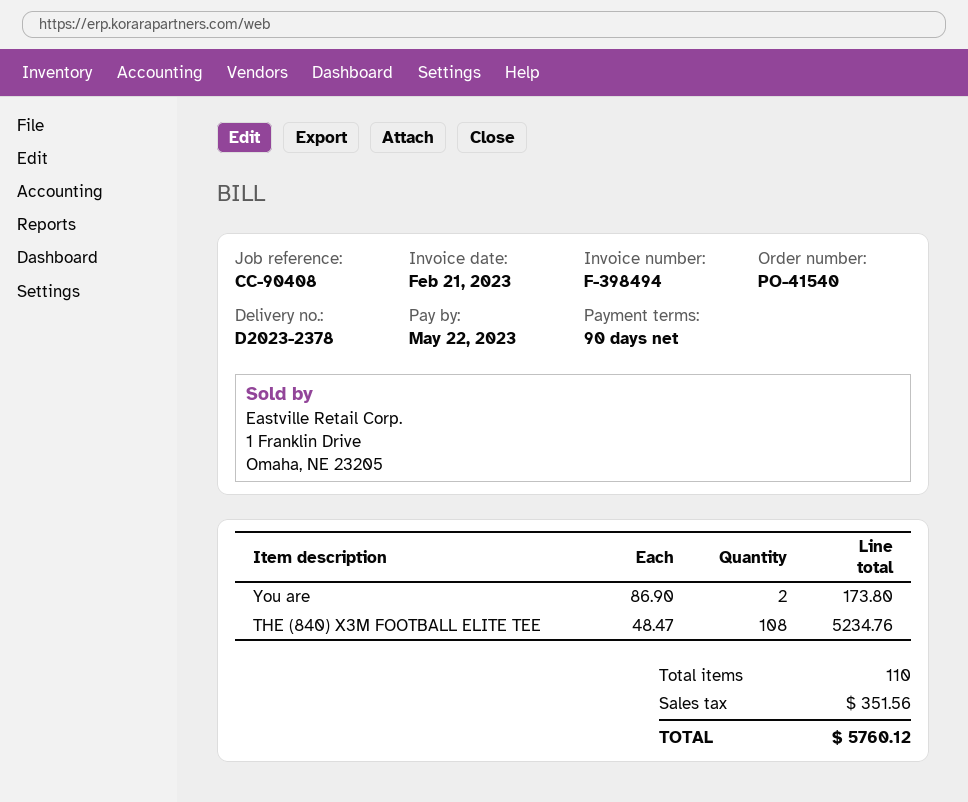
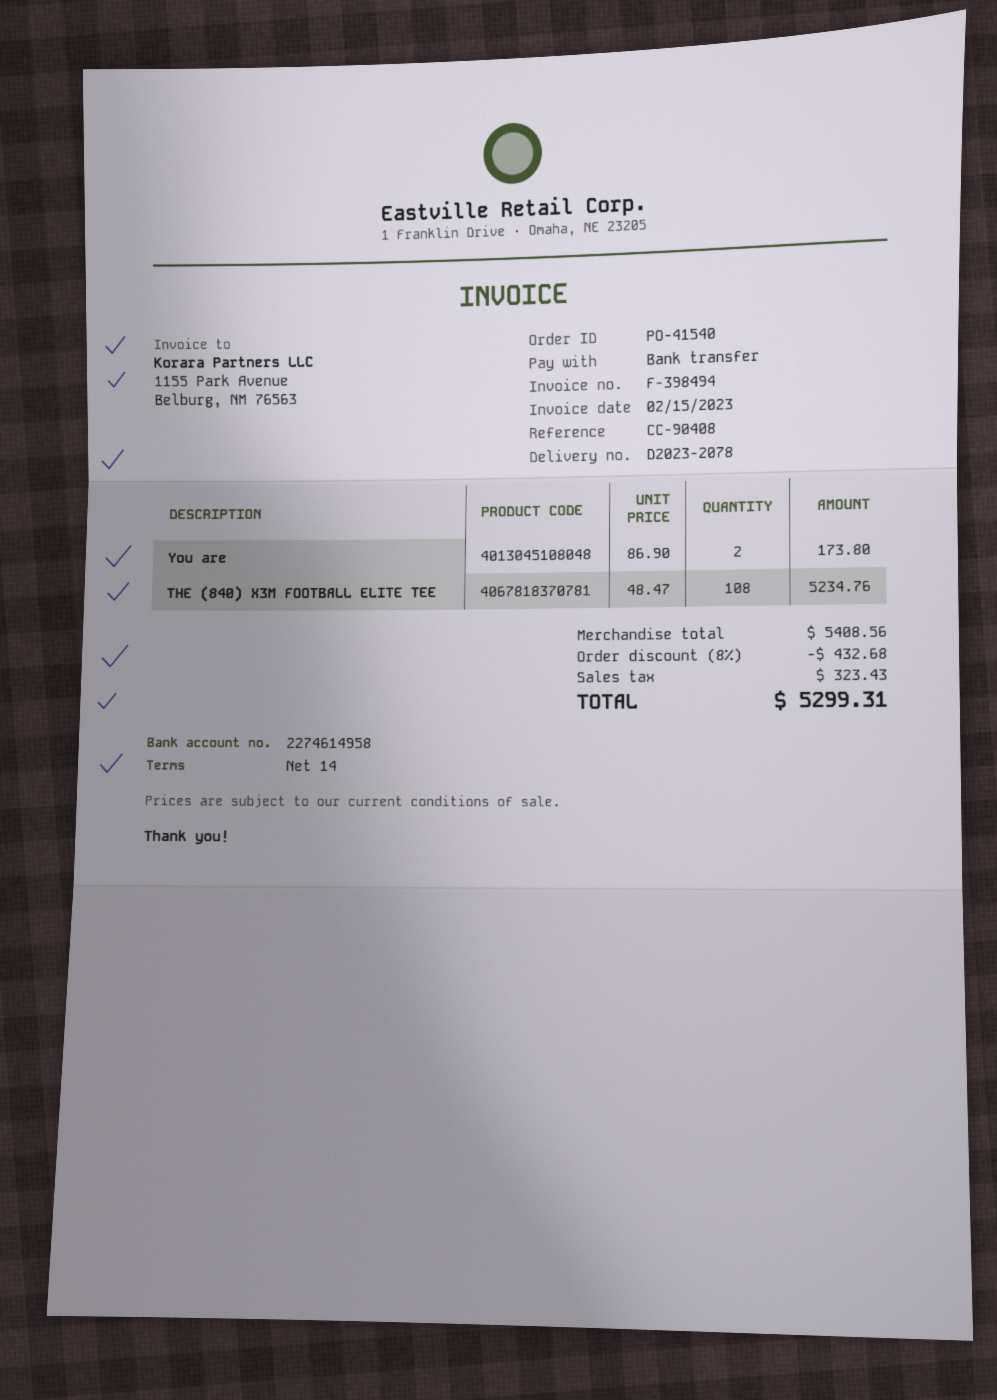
delivery note number: D2023-2378 -> D2023-2078
invoice date: 2023-02-21 -> 2023-02-15
payment terms: 90 days -> 14 days
discount: none -> 8% = 432.68
tax: 351.56 -> 323.43
total: 5760.12 -> 5299.31

